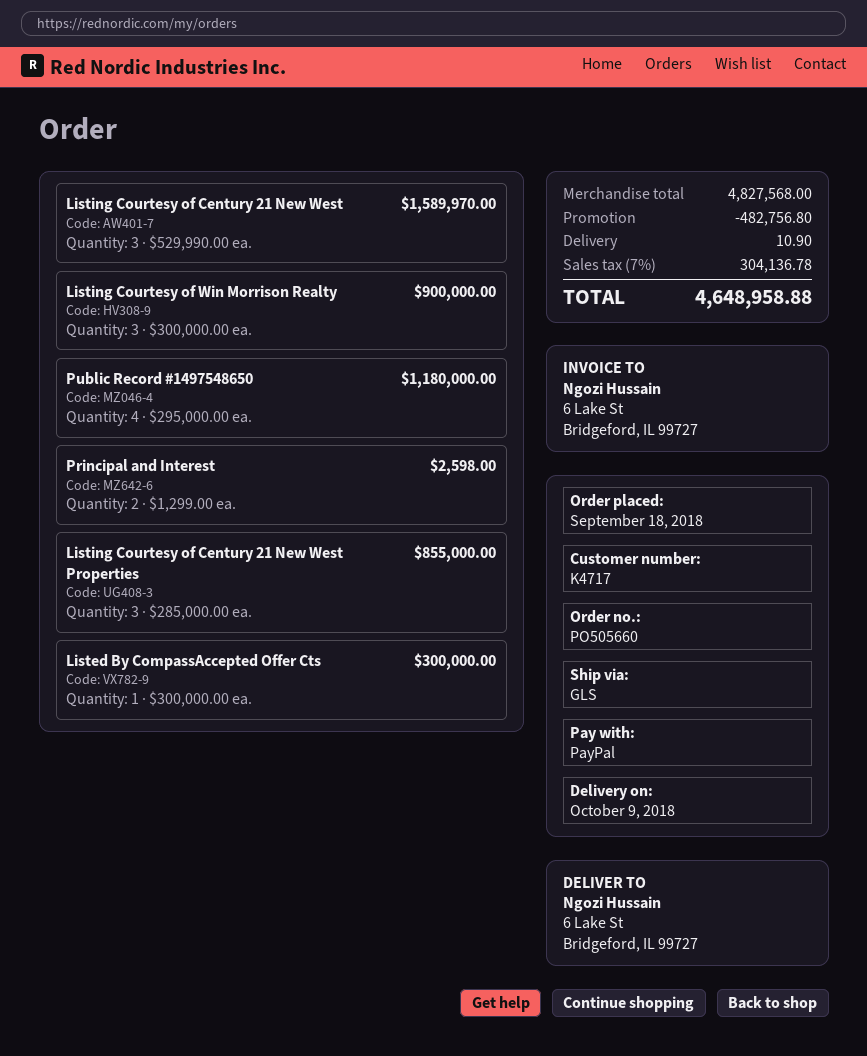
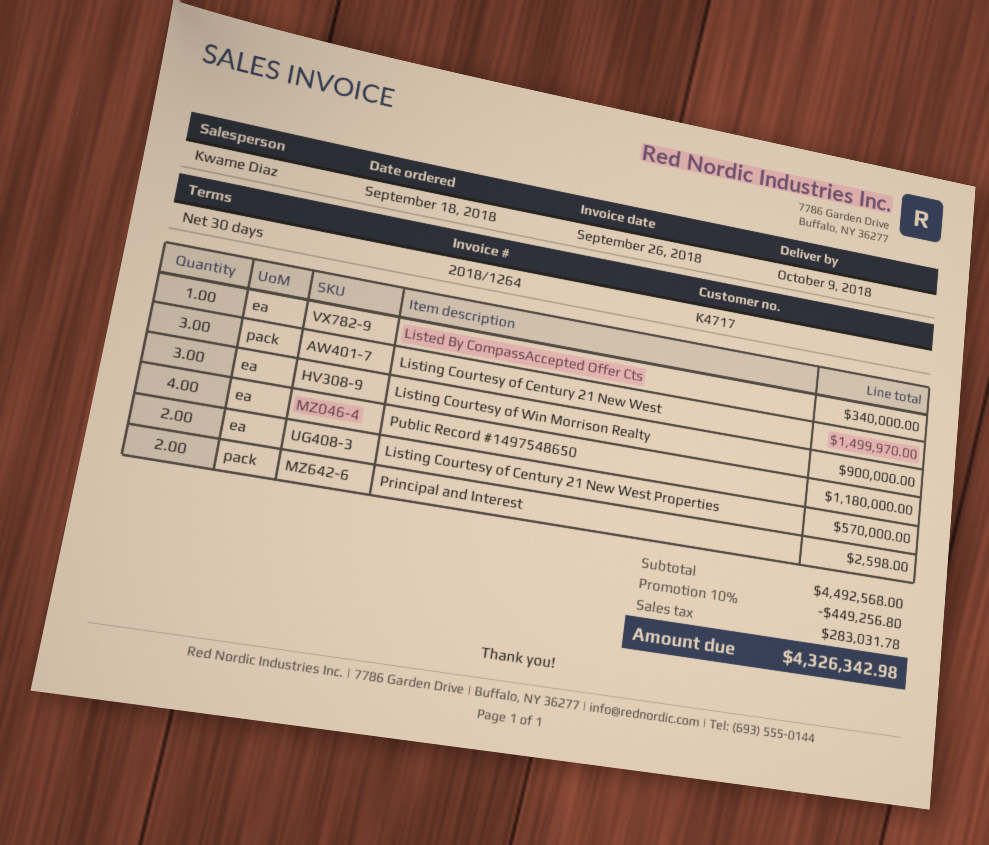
Listing Courtesy of Century 21 New West: 3 for 1589970.00 -> 3 for 1499970.00
Listing Courtesy of Century 21 New West Properties: 3 for 855000.00 -> 2 for 570000.00
Listed By CompassAccepted Offer Cts: 1 for 300000.00 -> 1 for 340000.00
subtotal: 4827568.00 -> 4492568.00
discount: 482756.80 -> 449256.80
shipping: 10.90 -> none
tax: 304136.78 -> 283031.78
total: 4648958.88 -> 4326342.98

